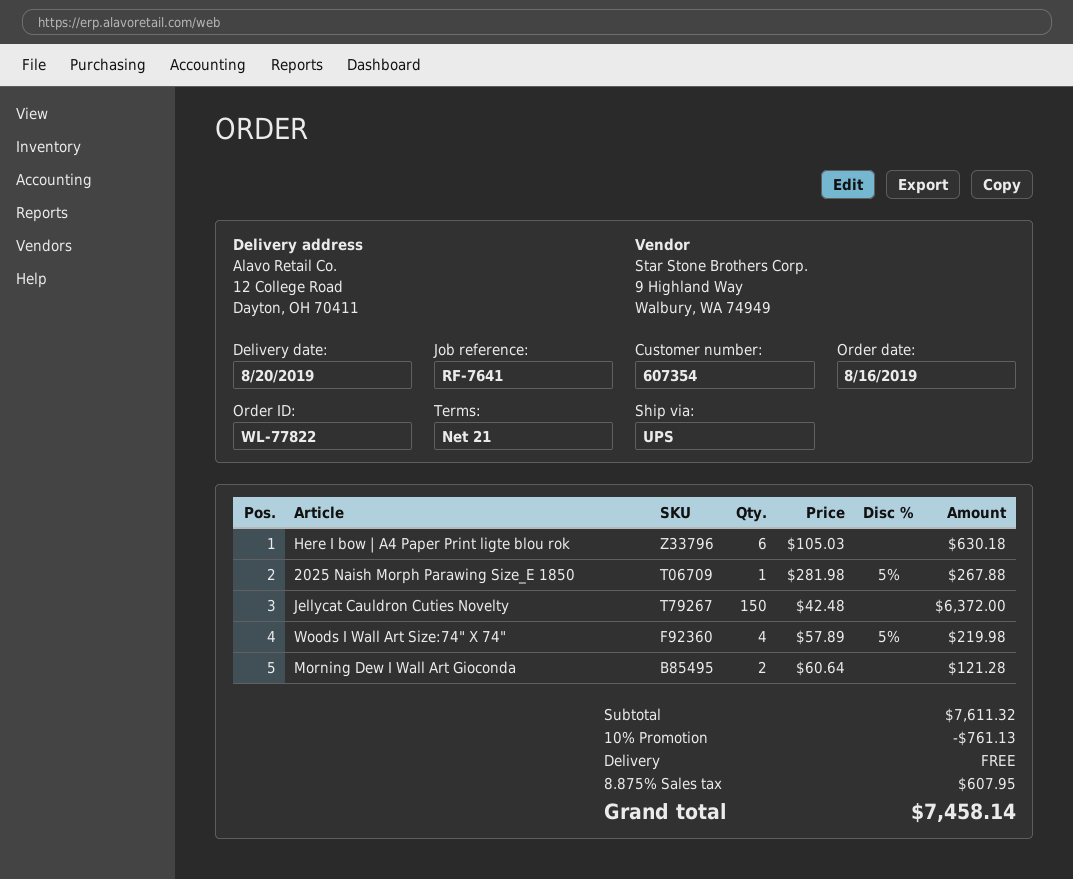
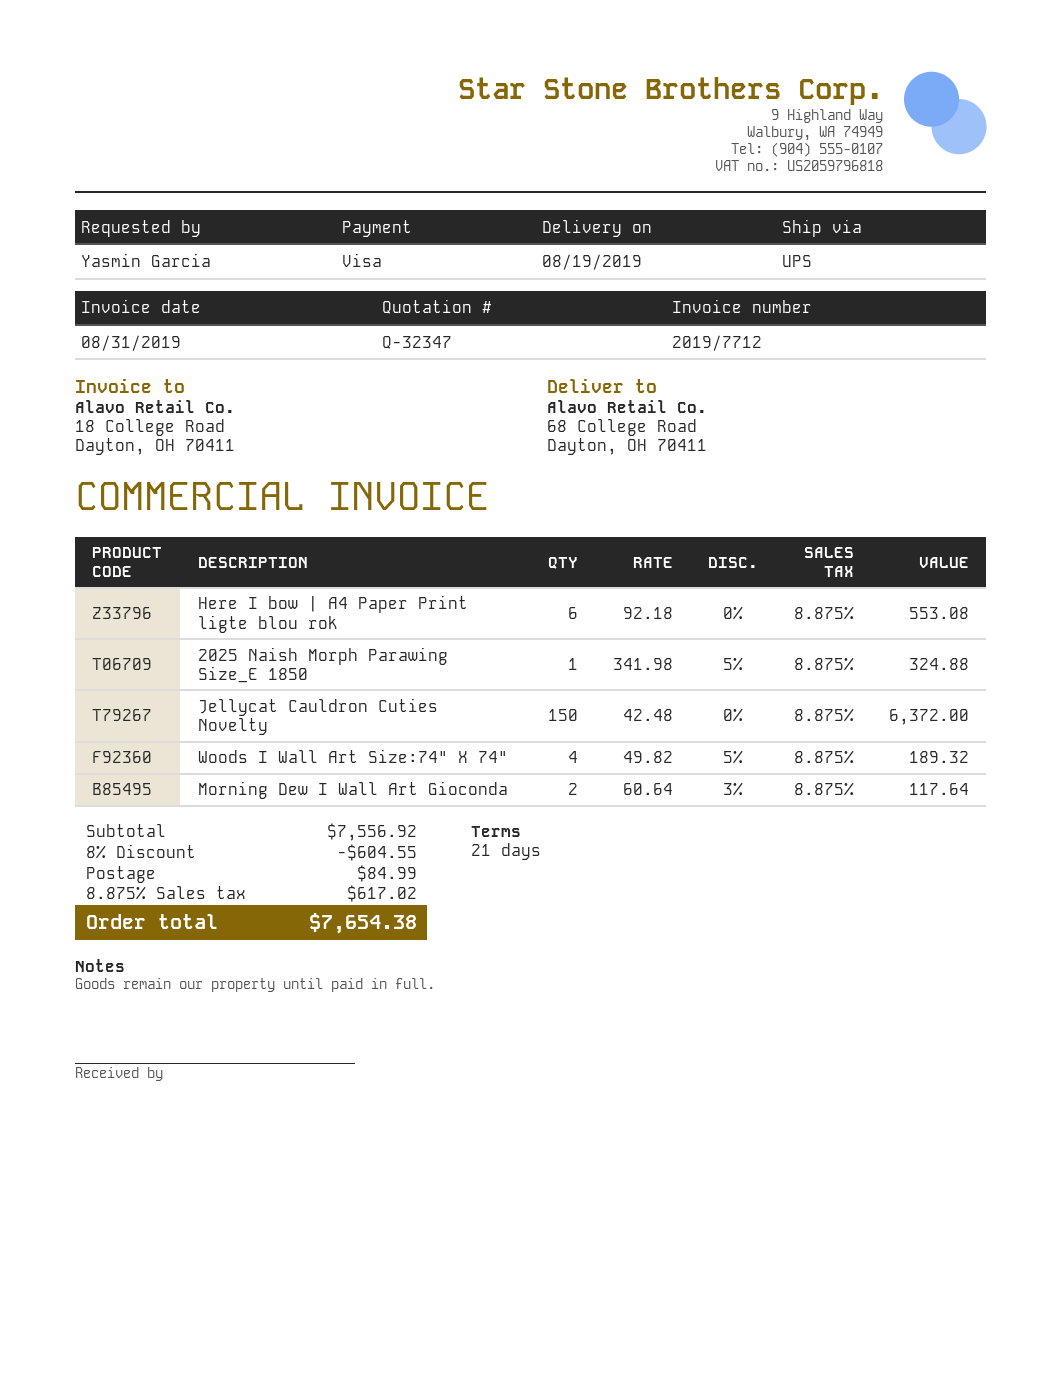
delivery date: 2019-08-20 -> 2019-08-19
ship to: 12 College Road, Dayton, OH 70411 -> 68 College Road, Dayton, OH 70411
Here I bow | A4 Paper Print ligte blou rok: 6 x 105.03 = 630.18 -> 6 x 92.18 = 553.08
2025 Naish Morph Parawing Size_E 1850: 1 x 281.98 - 5% = 267.88 -> 1 x 341.98 - 5% = 324.88
Woods I Wall Art Size:74" X 74": 4 x 57.89 - 5% = 219.98 -> 4 x 49.82 - 5% = 189.32
Morning Dew I Wall Art Gioconda: 2 x 60.64 = 121.28 -> 2 x 60.64 - 3% = 117.64
subtotal: 7611.32 -> 7556.92
discount: 10% = 761.13 -> 8% = 604.55
shipping: 0.00 -> 84.99
tax: 8.875% = 607.95 -> 8.875% = 617.02
total: 7458.14 -> 7654.38

